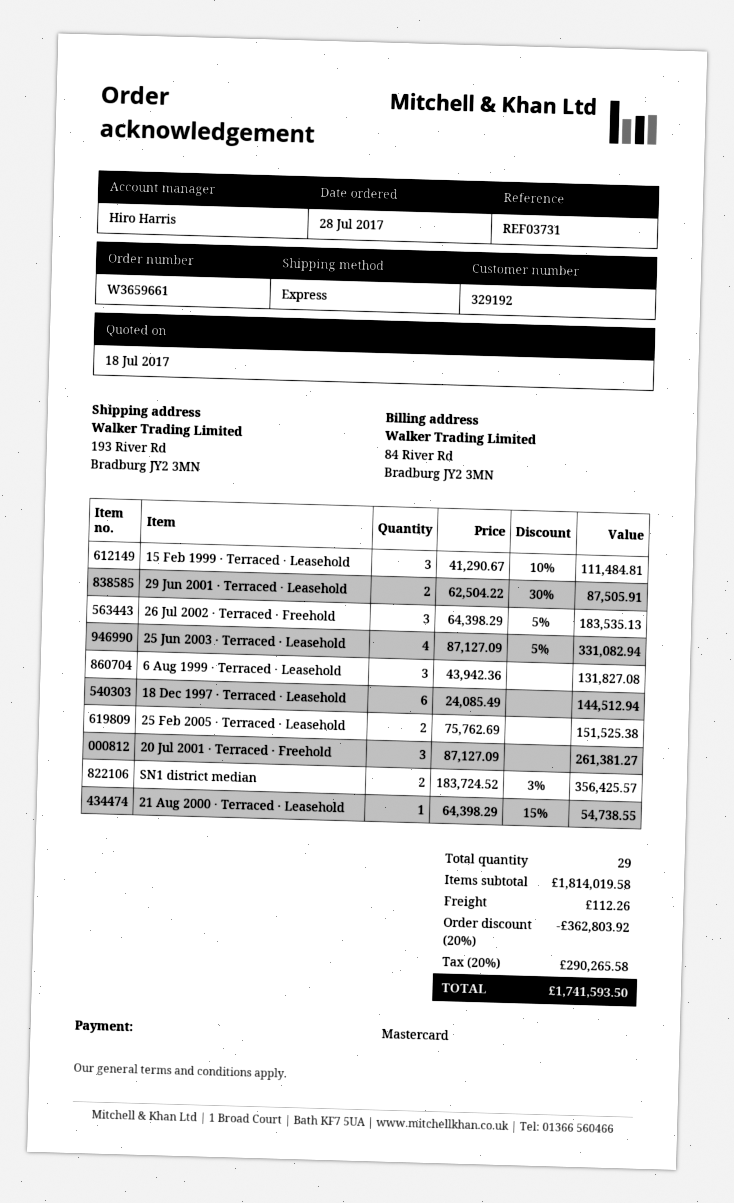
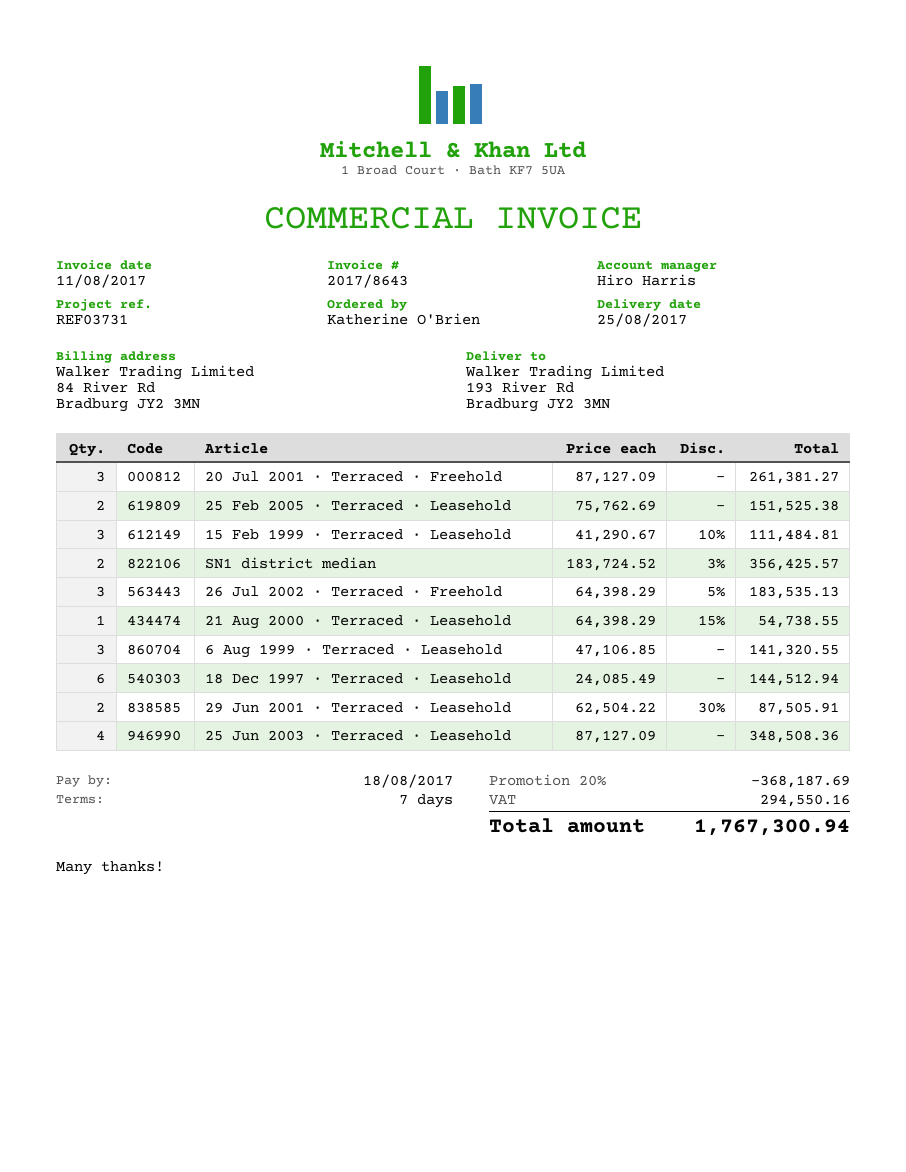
25 Jun 2003 · Terraced · Leasehold: 4 x 87127.09 - 5% = 331082.94 -> 4 x 87127.09 = 348508.36
6 Aug 1999 · Terraced · Leasehold: 3 x 43942.36 = 131827.08 -> 3 x 47106.85 = 141320.55
discount: 20% = 362803.92 -> 20% = 368187.69
shipping: 112.26 -> none
tax: 290265.58 -> 294550.16
total: 1741593.50 -> 1767300.94

